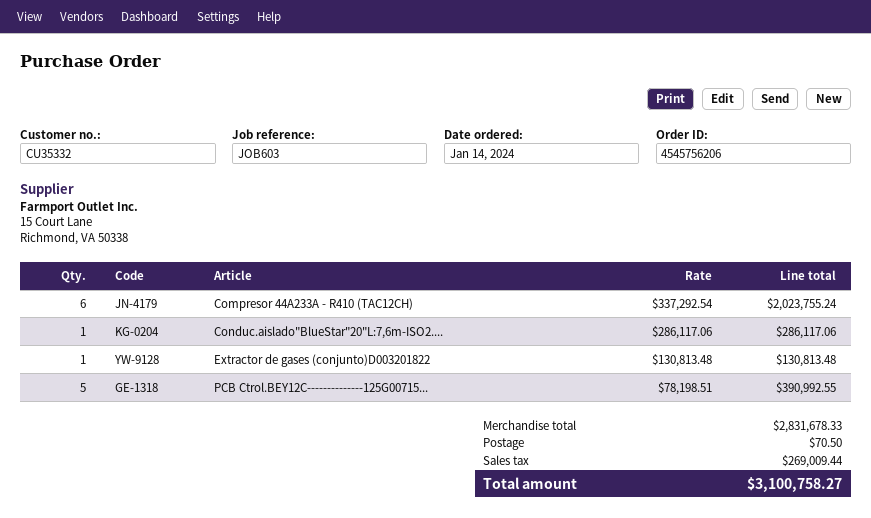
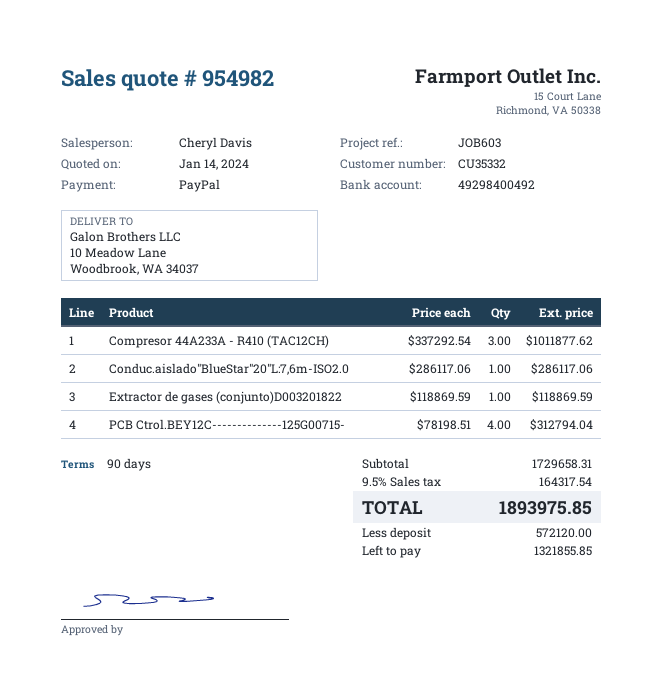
Compresor 44A233A - R410 (TAC12CH): 6 x 337292.54 = 2023755.24 -> 3 x 337292.54 = 1011877.62
Extractor de gases (conjunto)D003201822: 1 x 130813.48 = 130813.48 -> 1 x 118869.59 = 118869.59
PCB Ctrol.BEY12C--------------125G00715...: 5 x 78198.51 = 390992.55 -> 4 x 78198.51 = 312794.04
subtotal: 2831678.33 -> 1729658.31
shipping: 70.50 -> none
tax: 269009.44 -> 164317.54
total: 3100758.27 -> 1893975.85

